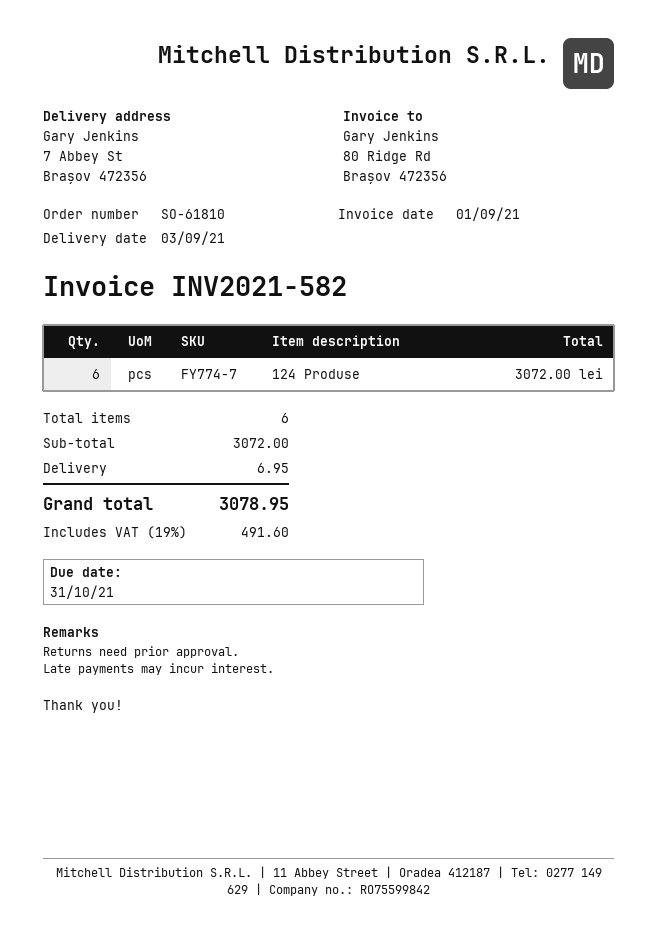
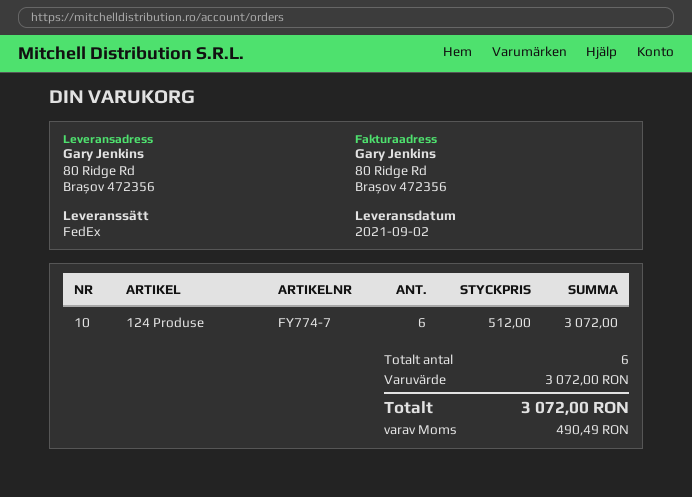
delivery date: 2021-09-03 -> 2021-09-02
ship to: 7 Abbey St, Brașov 472356 -> 80 Ridge Rd, Brașov 472356
shipping: 6.95 -> none
tax: 491.60 -> 490.49
total: 3078.95 -> 3072.00

